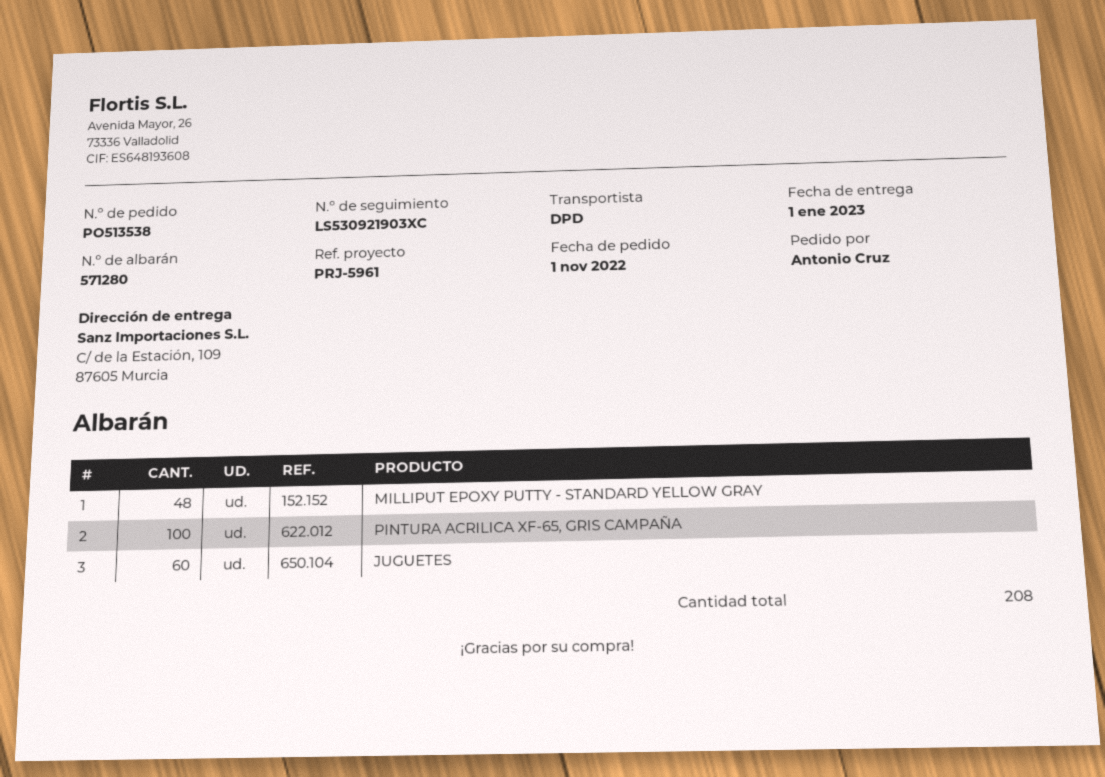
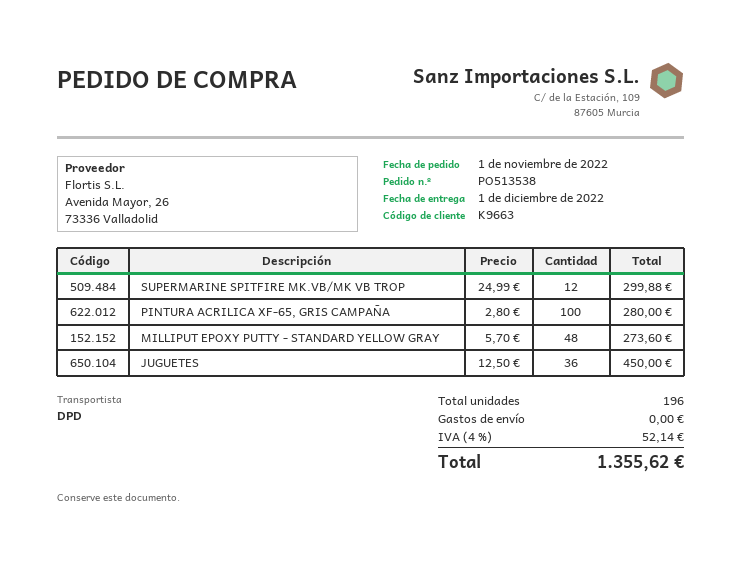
delivery date: 2023-01-01 -> 2022-12-01
JUGUETES: 60 -> 36
SUPERMARINE SPITFIRE MK.VB/MK VB TROP: none -> 12
total quantity: 208 -> 196

